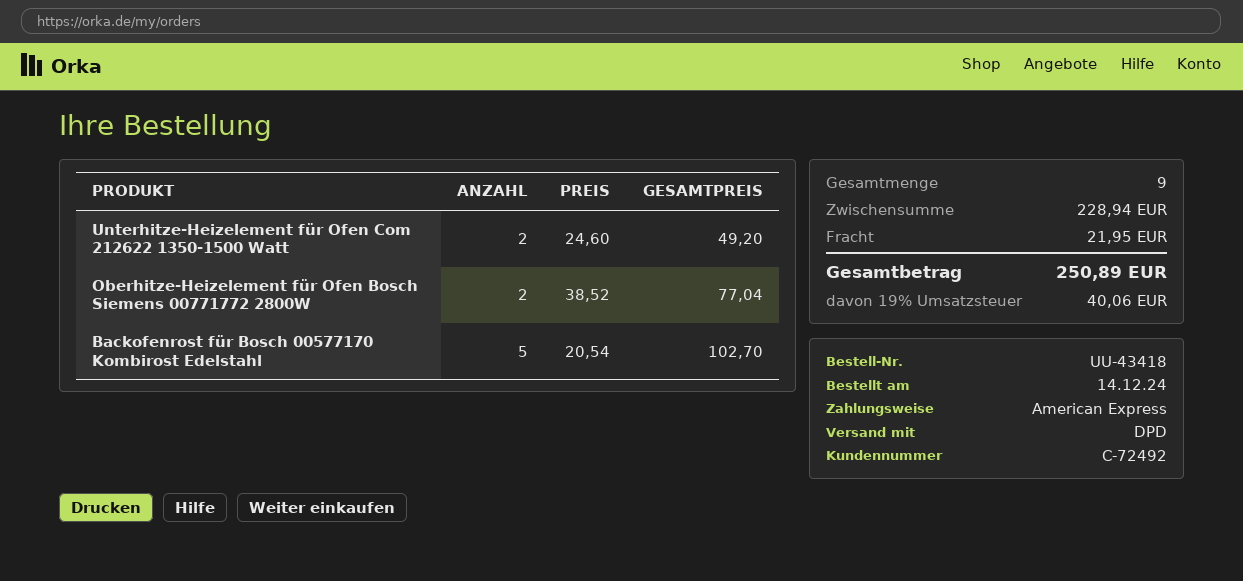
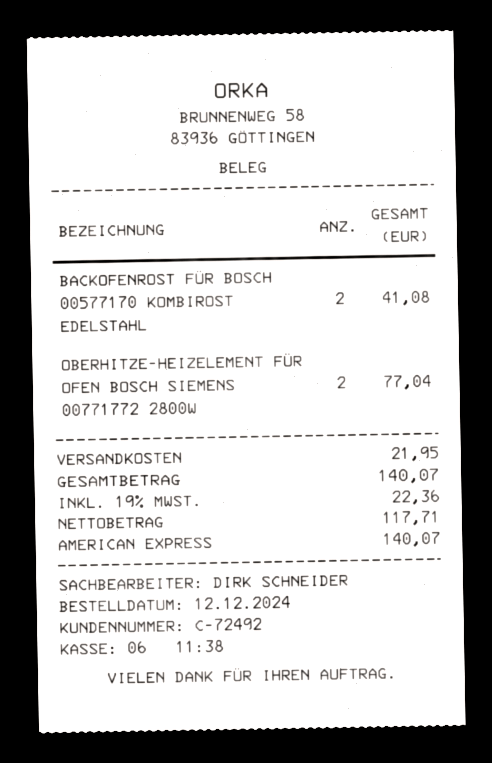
order date: 2024-12-14 -> 2024-12-12
Unterhitze-Heizelement für Ofen Com 212622 1350-1500 Watt: 2 for 49.20 -> none
Backofenrost für Bosch 00577170 Kombirost Edelstahl: 5 for 102.70 -> 2 for 41.08
tax: 19% = 40.06 -> 19% = 22.36
total: 250.89 -> 140.07

